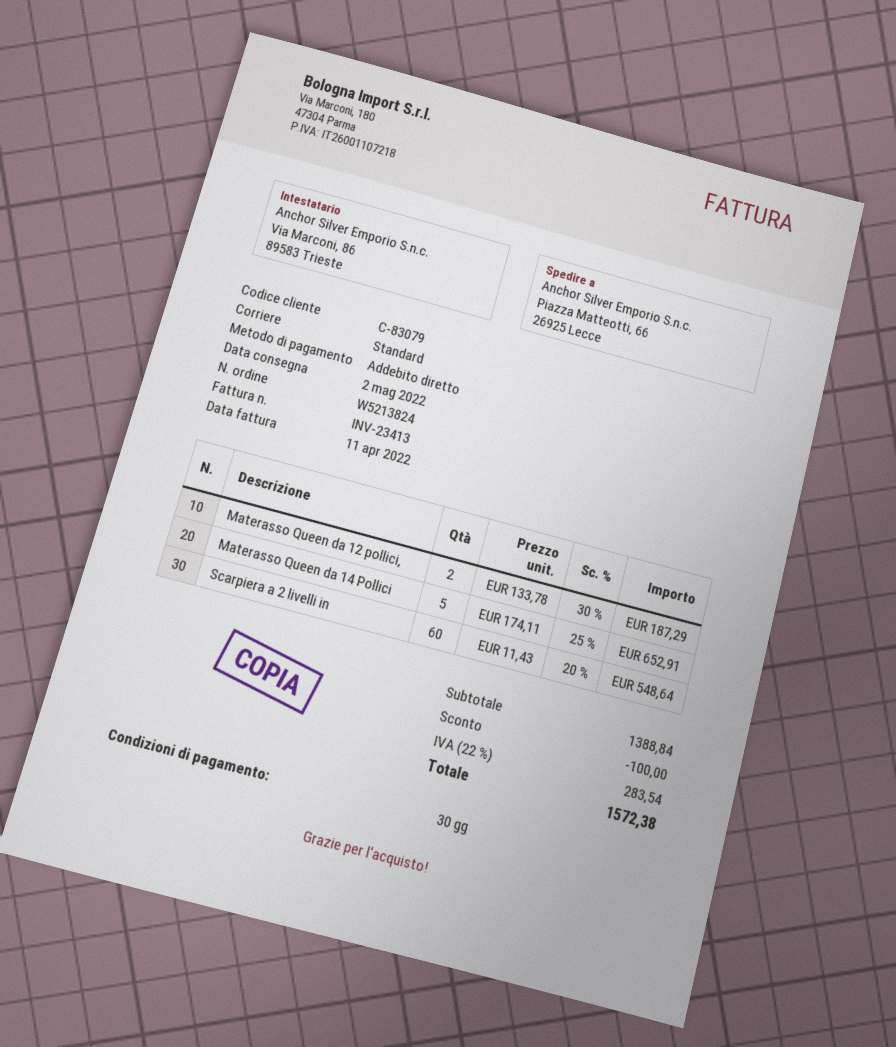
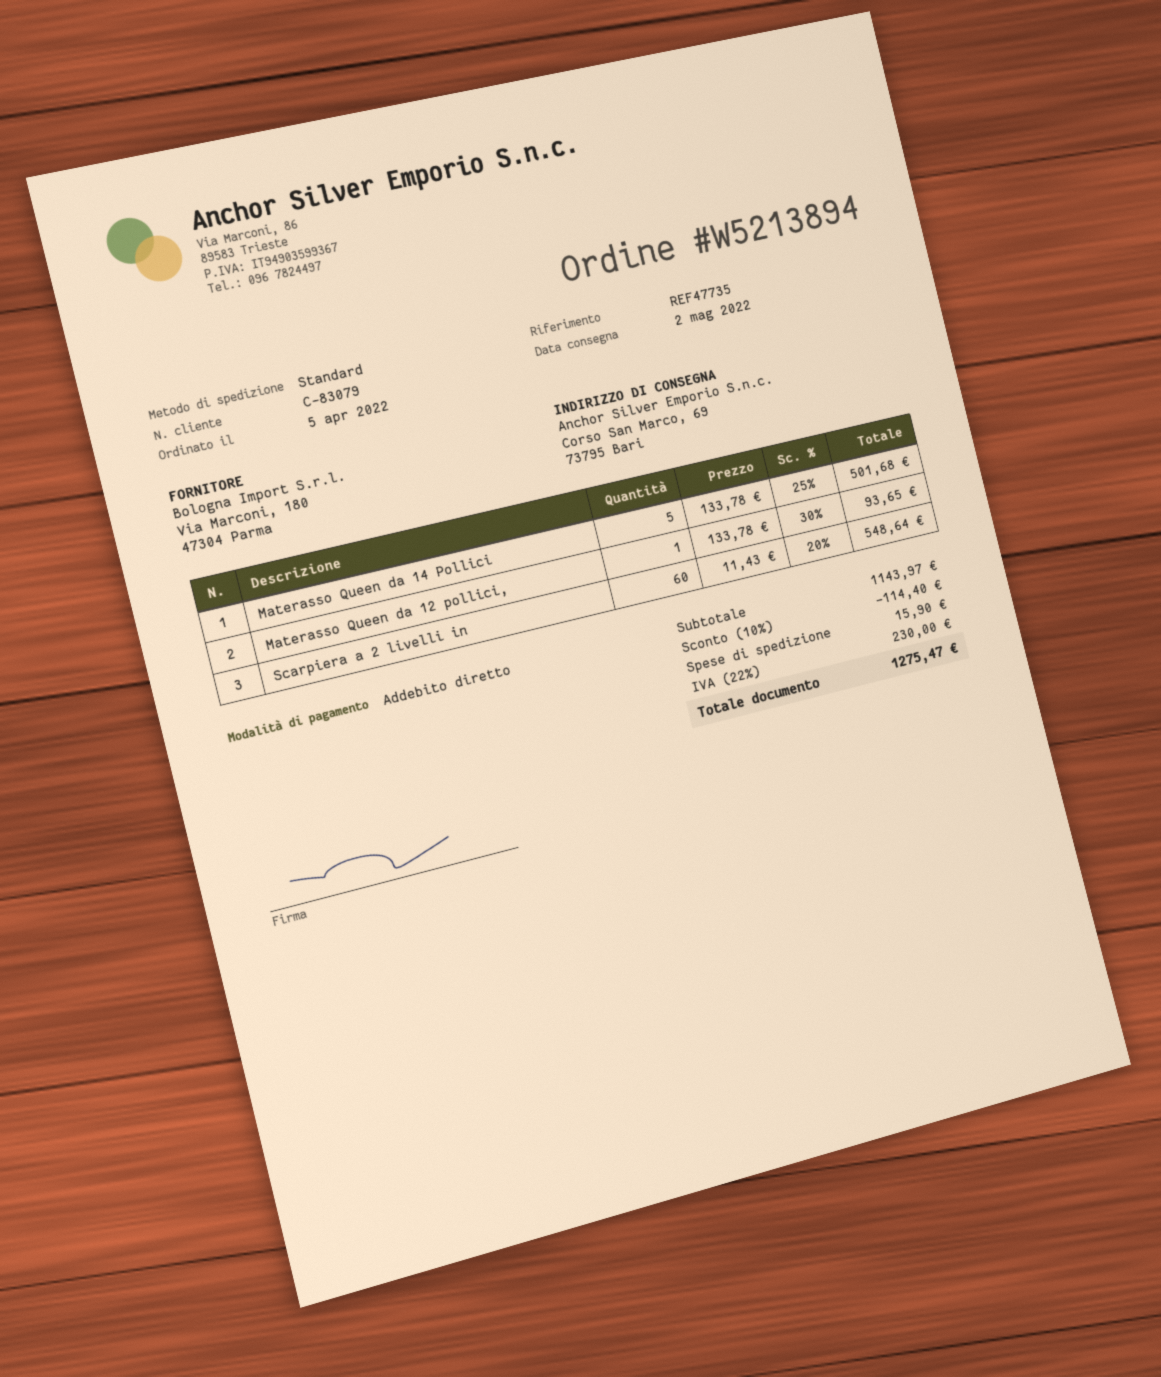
order number: W5213824 -> W5213894
ship to: Piazza Matteotti, 66, 26925 Lecce -> Corso San Marco, 69, 73795 Bari
Materasso Queen da 12 pollici,: 2 x 133.78 - 30% = 187.29 -> 1 x 133.78 - 30% = 93.65
Materasso Queen da 14 Pollici: 5 x 174.11 - 25% = 652.91 -> 5 x 133.78 - 25% = 501.68
subtotal: 1388.84 -> 1143.97
discount: 100.00 -> 114.40
shipping: none -> 15.90
tax: 22% = 283.54 -> 22% = 230.00
total: 1572.38 -> 1275.47

